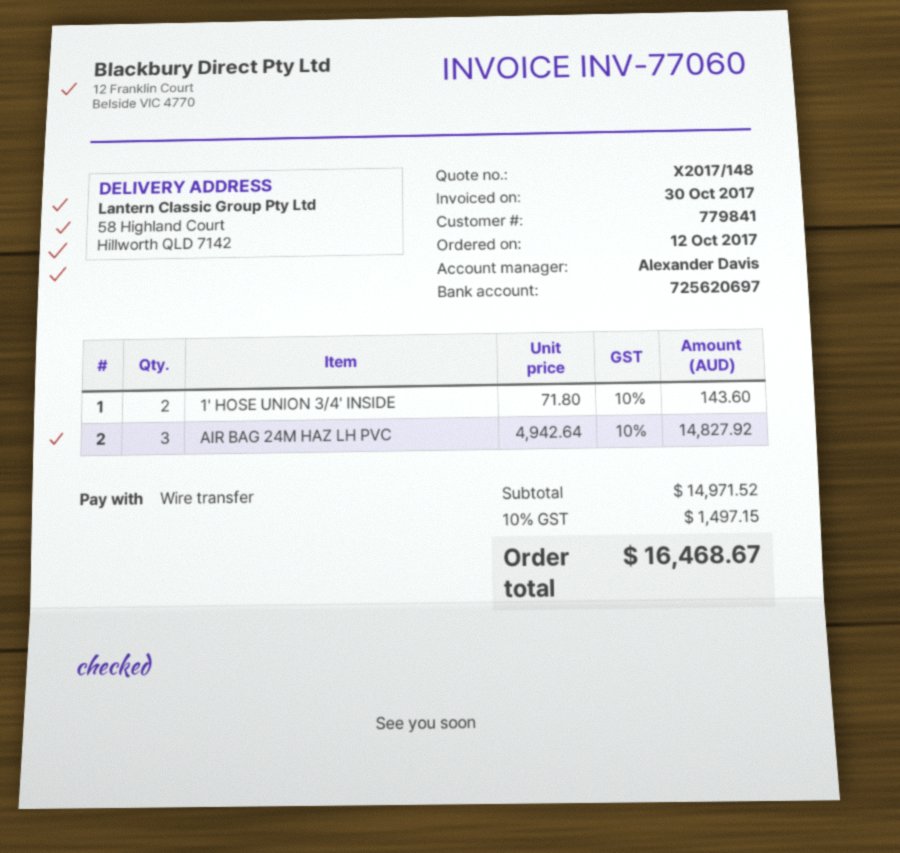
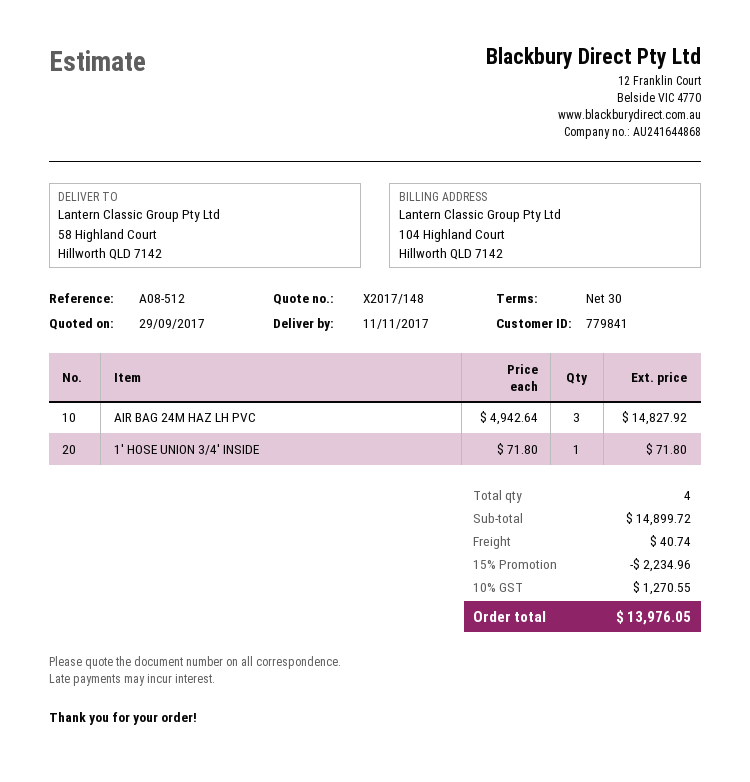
1' HOSE UNION 3/4' INSIDE: 2 x 71.80 = 143.60 -> 1 x 71.80 = 71.80
subtotal: 14971.52 -> 14899.72
discount: none -> 15% = 2234.96
shipping: none -> 40.74
tax: 10% = 1497.15 -> 10% = 1270.55
total: 16468.67 -> 13976.05

